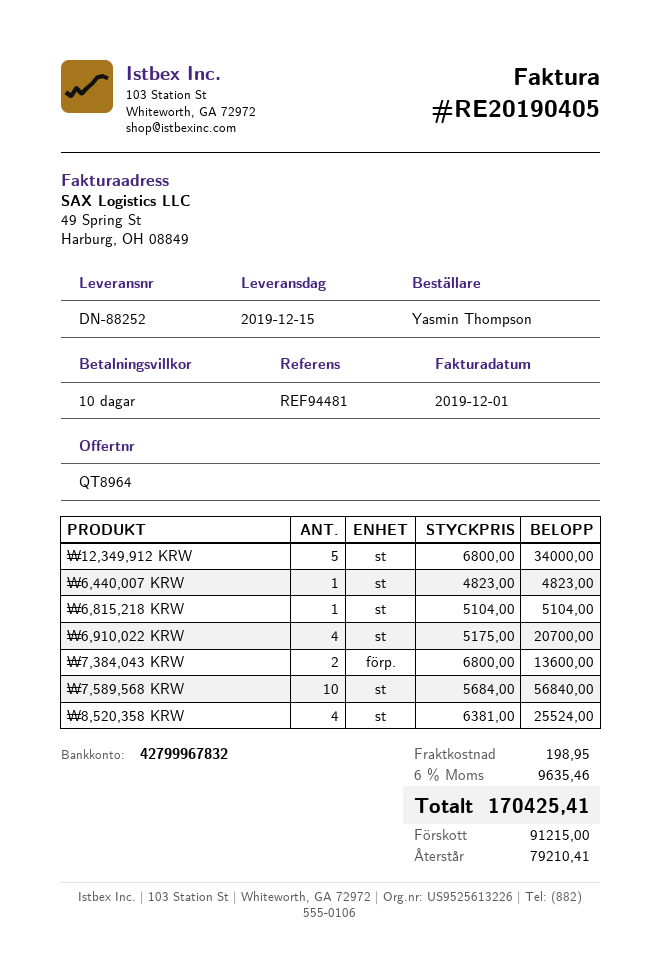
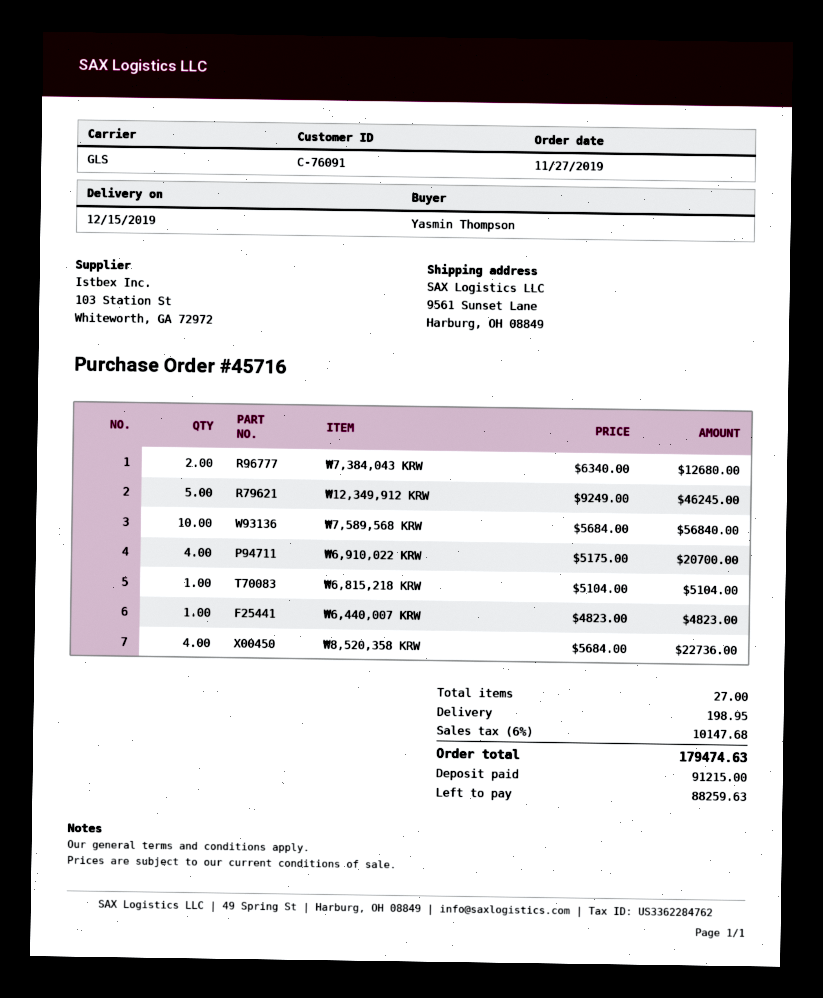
₩12,349,912 KRW: 5 x 6800.00 = 34000.00 -> 5 x 9249.00 = 46245.00
₩7,384,043 KRW: 2 x 6800.00 = 13600.00 -> 2 x 6340.00 = 12680.00
₩8,520,358 KRW: 4 x 6381.00 = 25524.00 -> 4 x 5684.00 = 22736.00
tax: 6% = 9635.46 -> 6% = 10147.68
total: 170425.41 -> 179474.63
balance: 79210.41 -> 88259.63

